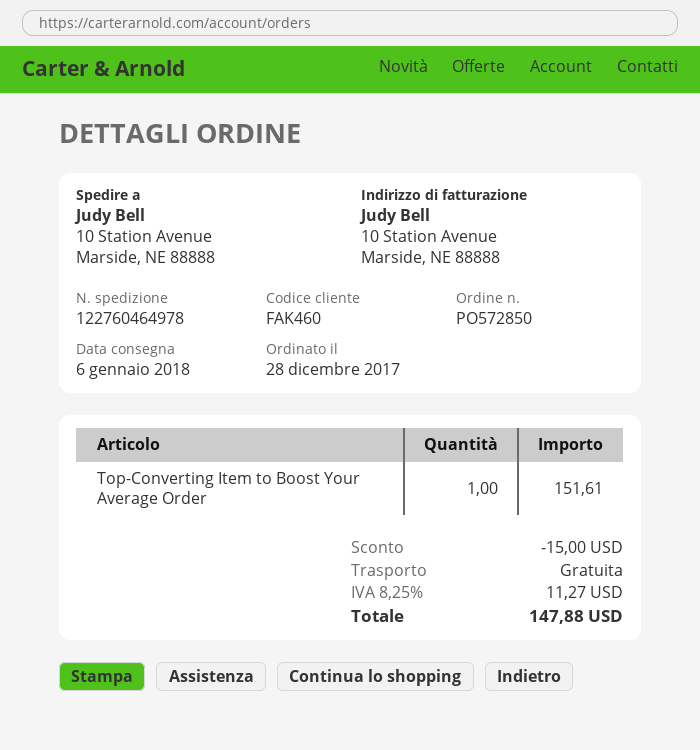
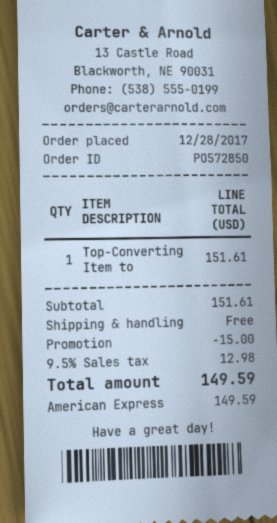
tax: 8.25% = 11.27 -> 9.5% = 12.98
total: 147.88 -> 149.59

